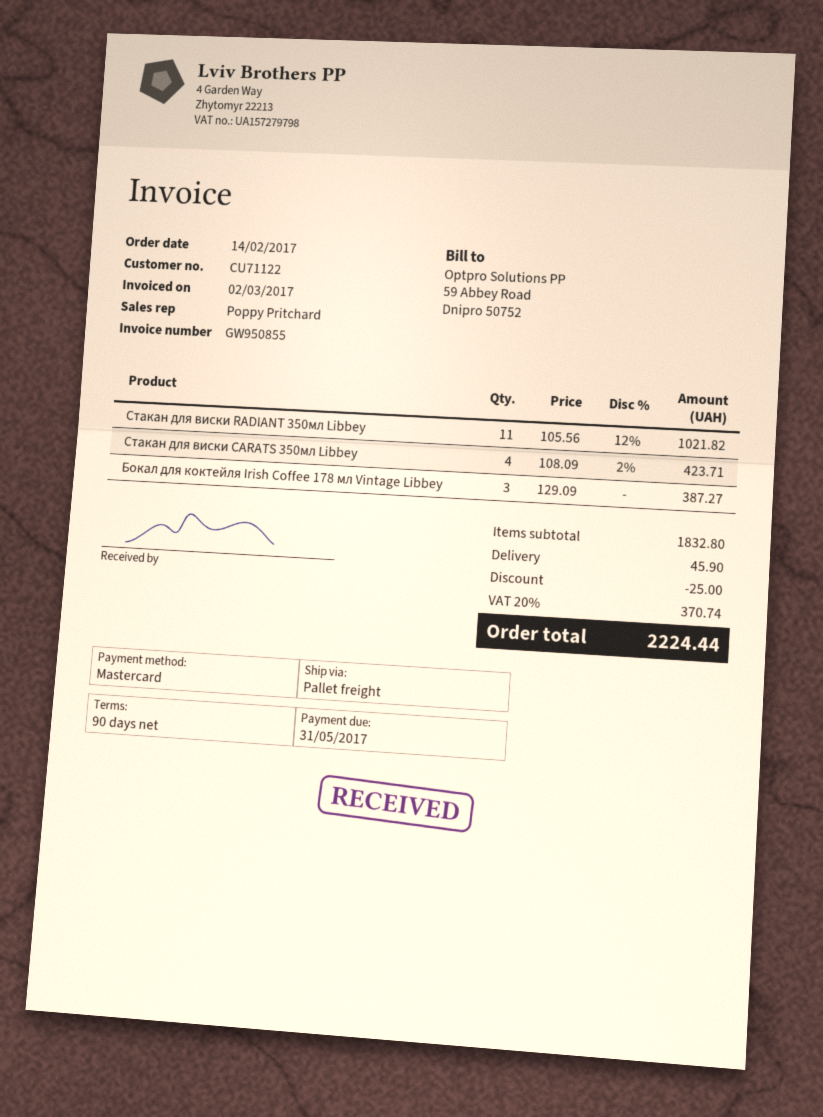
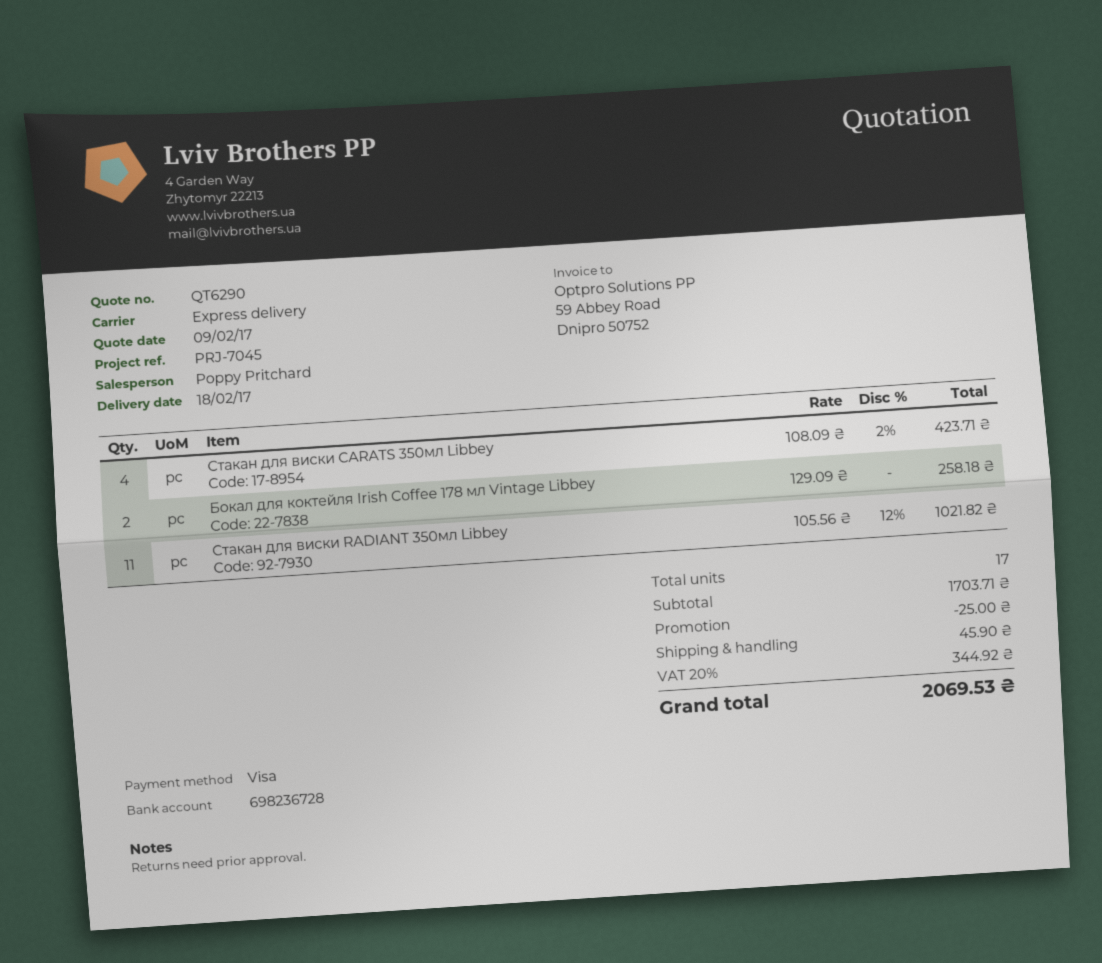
payment method: Mastercard -> Visa
shipping method: pallet freight -> express
Бокал для коктейля Irish Coffee 178 мл Vintage Libbey: 3 x 129.09 = 387.27 -> 2 x 129.09 = 258.18
subtotal: 1832.80 -> 1703.71
tax: 20% = 370.74 -> 20% = 344.92
total: 2224.44 -> 2069.53

